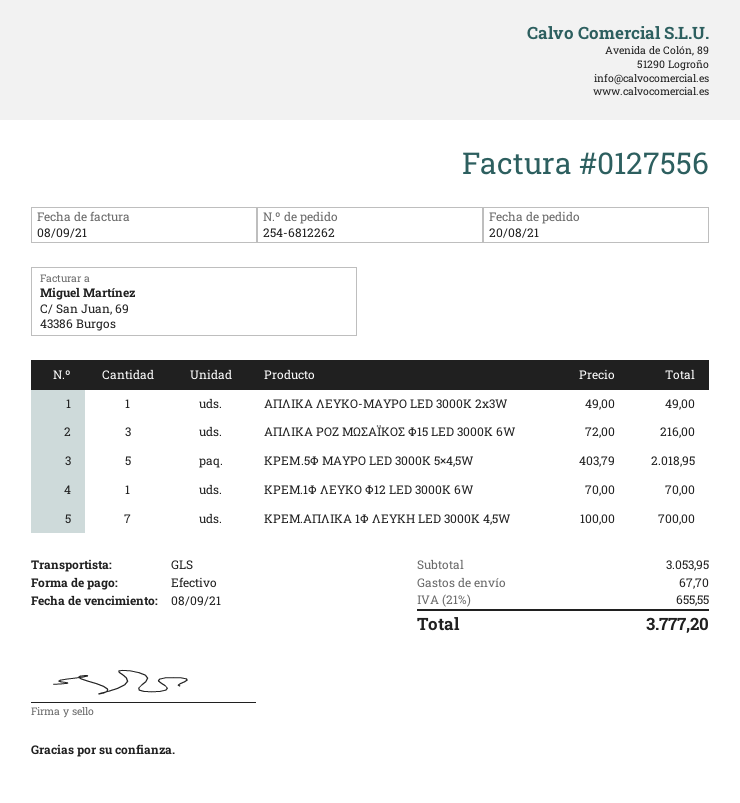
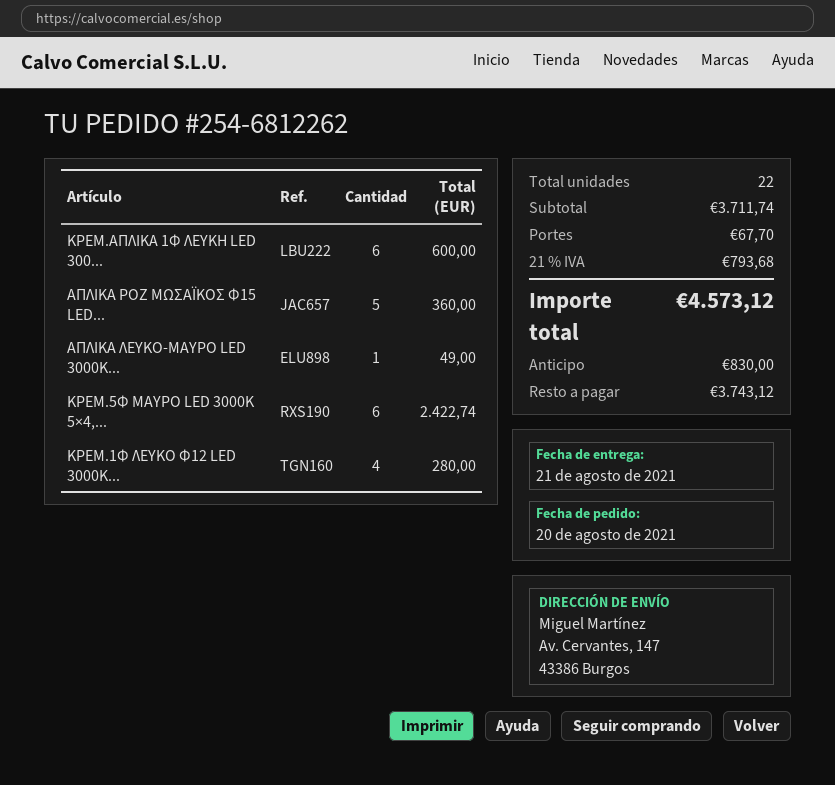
ΑΠΛΙΚΑ ΡΟΖ ΜΩΣΑΪΚΟΣ Φ15 LED 3000K 6W: 3 for 216.00 -> 5 for 360.00
ΚΡΕM.5Φ ΜΑΥΡO LED 3000Κ 5×4,5W: 5 for 2018.95 -> 6 for 2422.74
ΚΡΕΜ.1Φ ΛΕΥΚΟ Φ12 LED 3000K 6W: 1 for 70.00 -> 4 for 280.00
ΚΡΕΜ.ΑΠΛΙΚΑ 1Φ ΛΕΥΚΗ LED 3000Κ 4,5W: 7 for 700.00 -> 6 for 600.00
subtotal: 3053.95 -> 3711.74
tax: 21% = 655.55 -> 21% = 793.68
total: 3777.20 -> 4573.12

